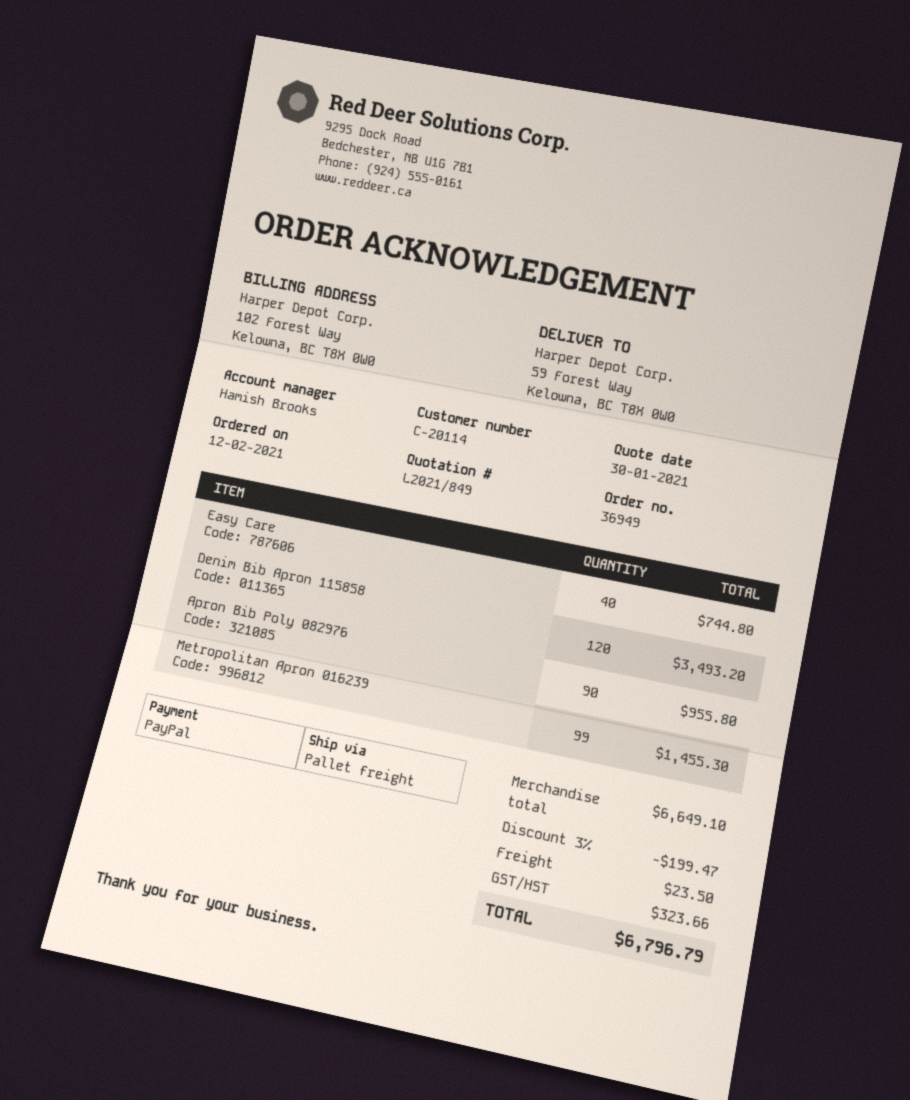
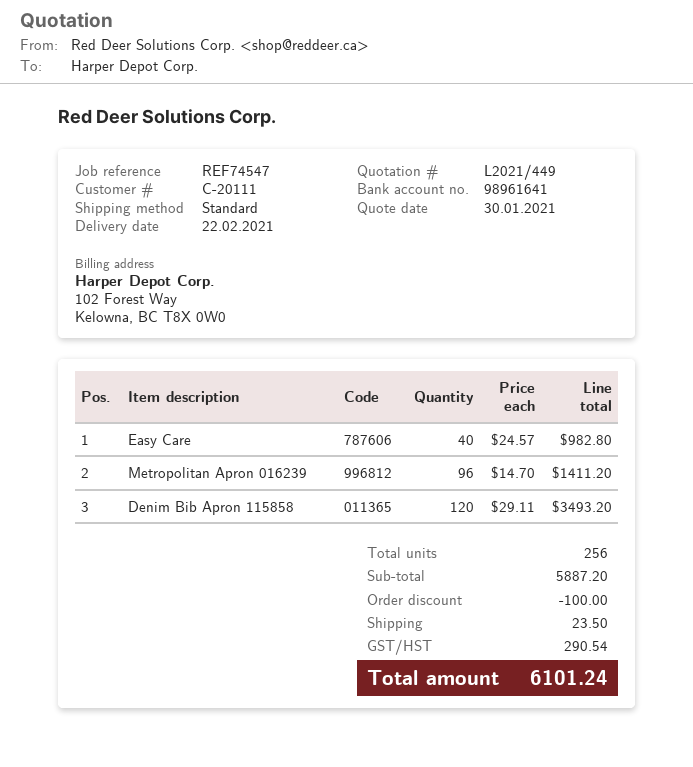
quote number: L2021/849 -> L2021/449
customer number: C-20114 -> C-20111
shipping method: pallet freight -> standard
Easy Care: 40 for 744.80 -> 40 for 982.80
Apron Bib Poly 082976: 90 for 955.80 -> none
Metropolitan Apron 016239: 99 for 1455.30 -> 96 for 1411.20
subtotal: 6649.10 -> 5887.20
discount: 199.47 -> 100.00
tax: 323.66 -> 290.54
total: 6796.79 -> 6101.24

